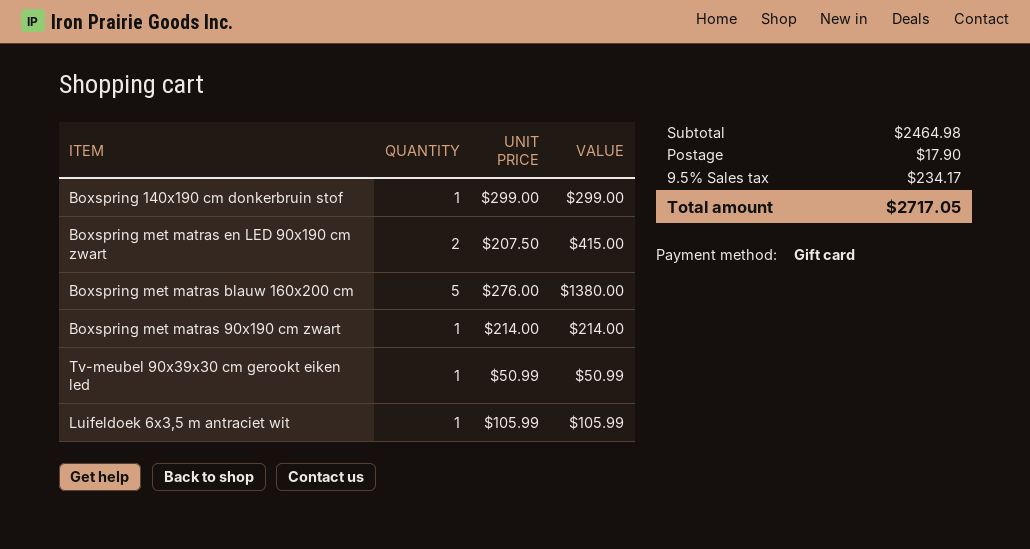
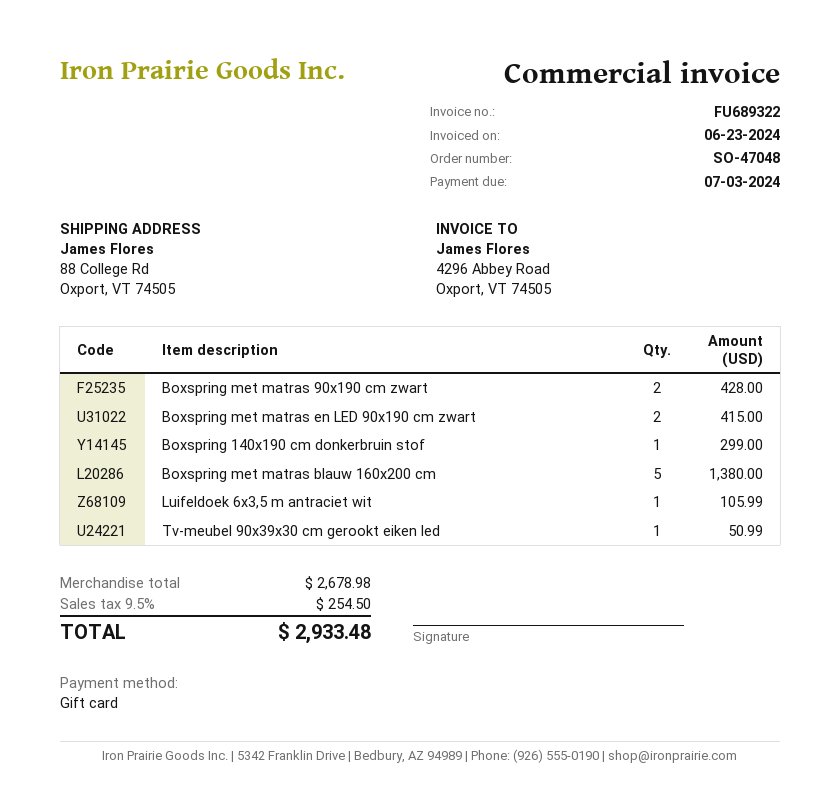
Boxspring met matras 90x190 cm zwart: 1 for 214.00 -> 2 for 428.00
subtotal: 2464.98 -> 2678.98
shipping: 17.90 -> none
tax: 9.5% = 234.17 -> 9.5% = 254.50
total: 2717.05 -> 2933.48

